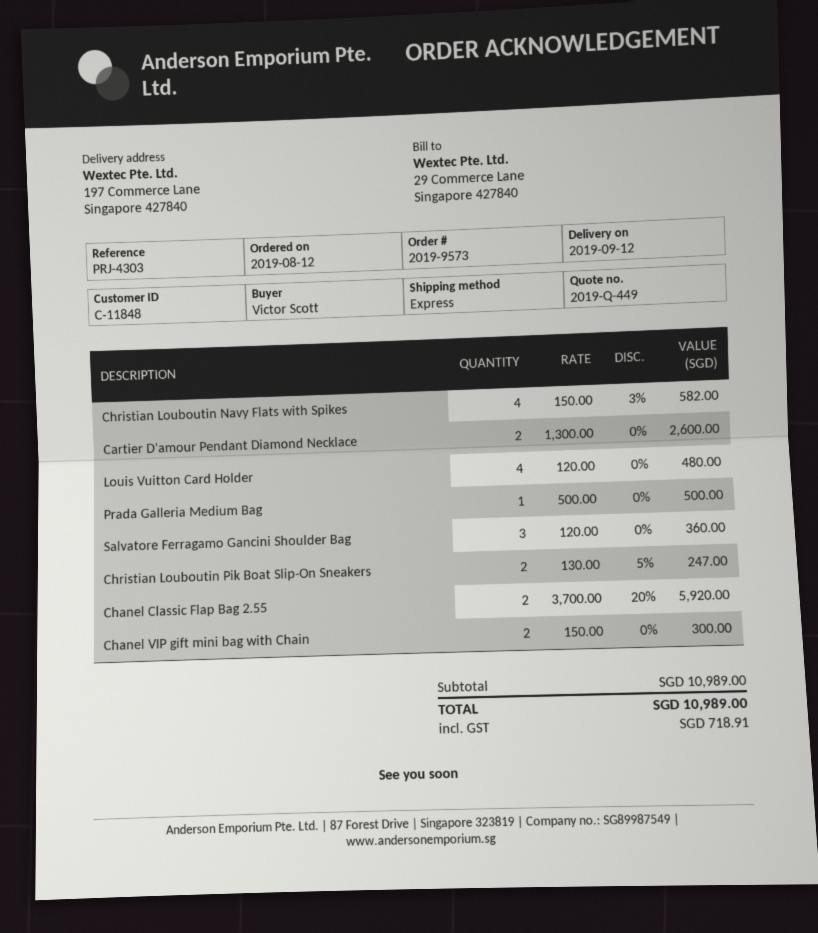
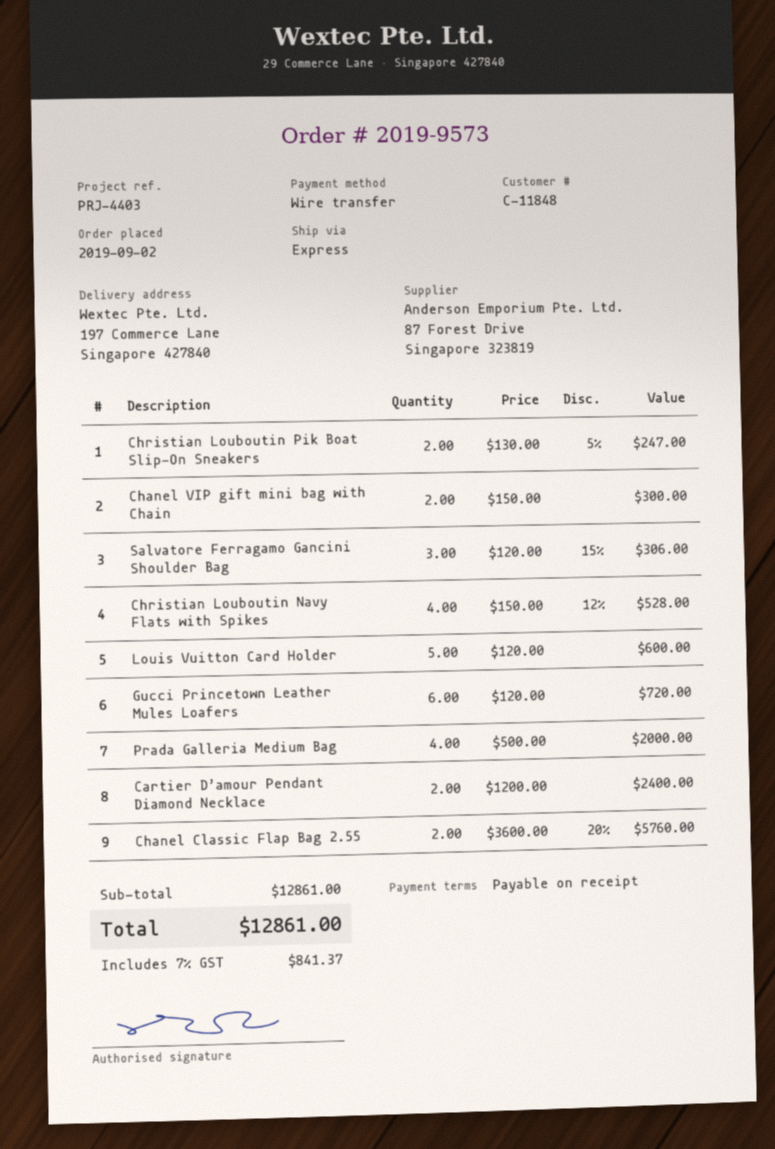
order date: 2019-08-12 -> 2019-09-02
reference: PRJ-4303 -> PRJ-4403
Christian Louboutin Navy Flats with Spikes: 4 x 150.00 - 3% = 582.00 -> 4 x 150.00 - 12% = 528.00
Cartier D’amour Pendant Diamond Necklace: 2 x 1300.00 = 2600.00 -> 2 x 1200.00 = 2400.00
Louis Vuitton Card Holder: 4 x 120.00 = 480.00 -> 5 x 120.00 = 600.00
Prada Galleria Medium Bag: 1 x 500.00 = 500.00 -> 4 x 500.00 = 2000.00
Salvatore Ferragamo Gancini Shoulder Bag: 3 x 120.00 = 360.00 -> 3 x 120.00 - 15% = 306.00
Chanel Classic Flap Bag 2.55: 2 x 3700.00 - 20% = 5920.00 -> 2 x 3600.00 - 20% = 5760.00
Gucci Princetown Leather Mules Loafers: none -> 6 x 120.00 = 720.00
subtotal: 10989.00 -> 12861.00
tax: 718.91 -> 841.37
total: 10989.00 -> 12861.00

